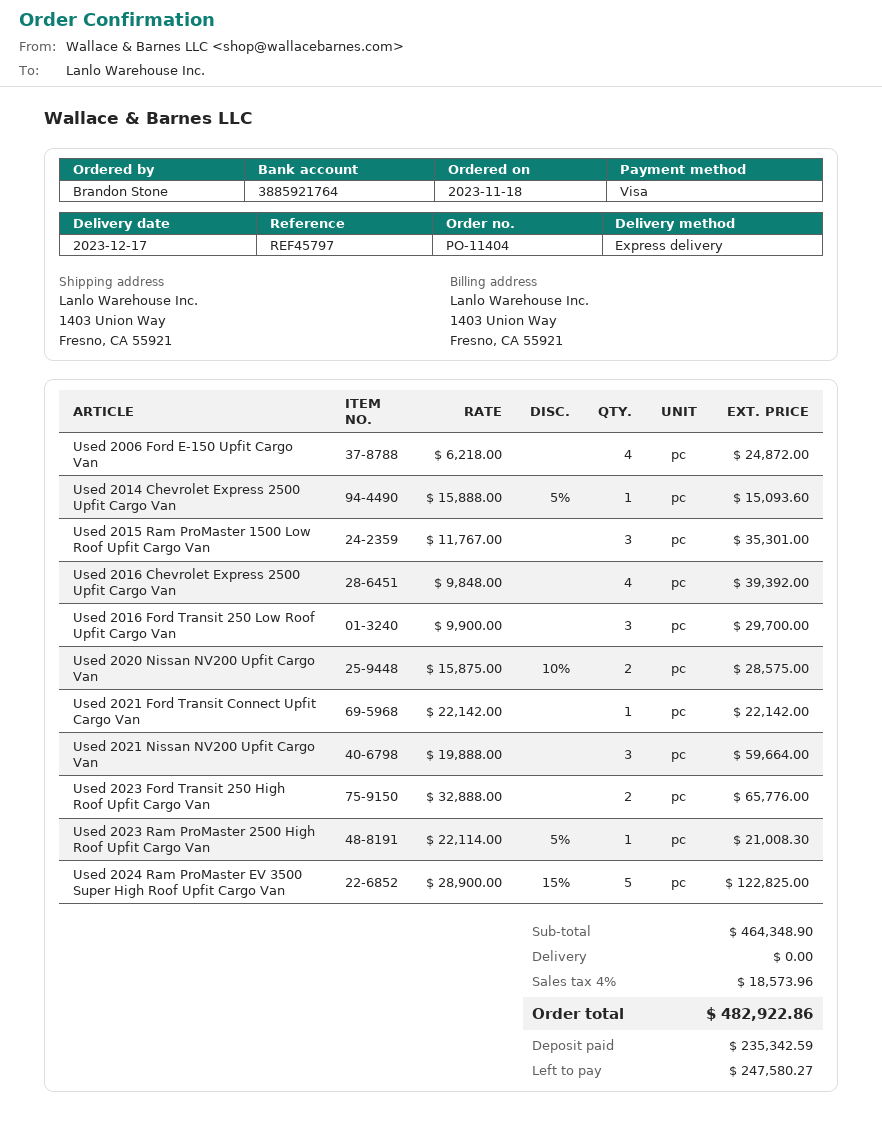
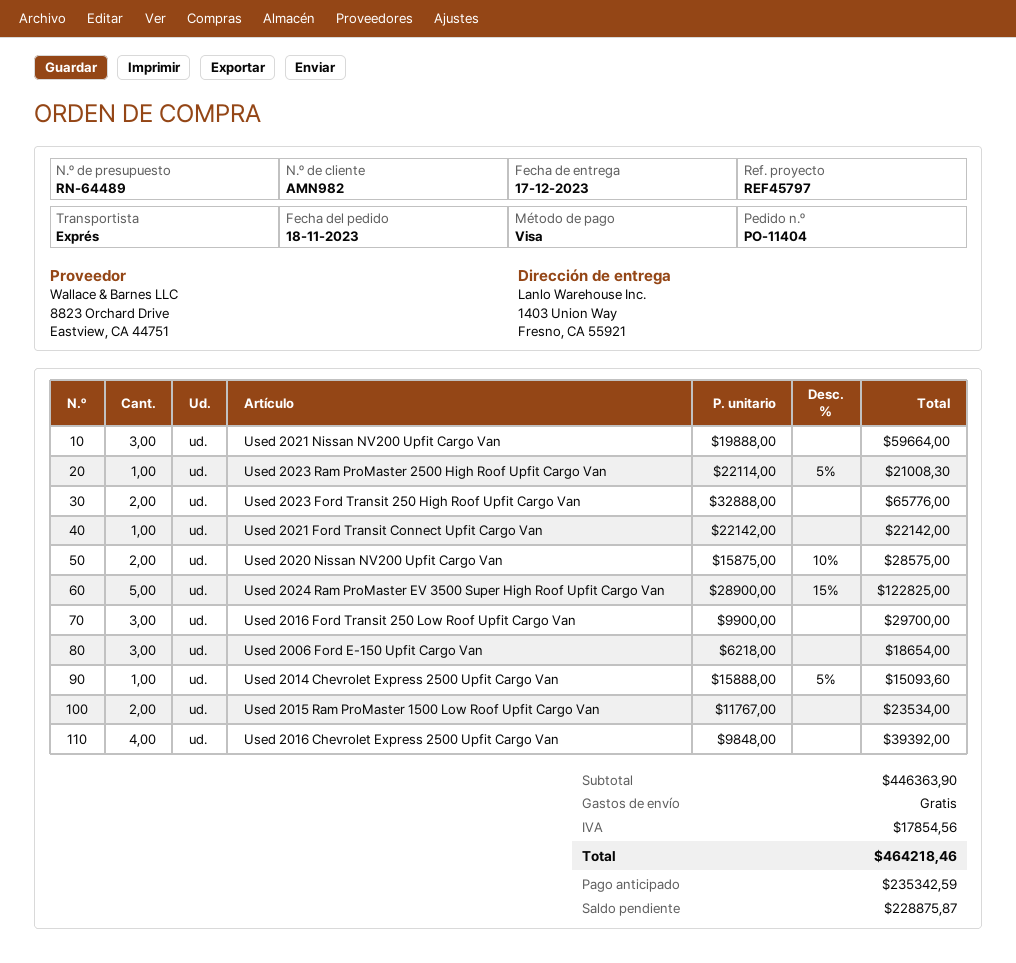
Used 2006 Ford E-150 Upfit Cargo Van: 4 x 6218.00 = 24872.00 -> 3 x 6218.00 = 18654.00
Used 2015 Ram ProMaster 1500 Low Roof Upfit Cargo Van: 3 x 11767.00 = 35301.00 -> 2 x 11767.00 = 23534.00
subtotal: 464348.90 -> 446363.90
tax: 18573.96 -> 17854.56
total: 482922.86 -> 464218.46
balance: 247580.27 -> 228875.87

